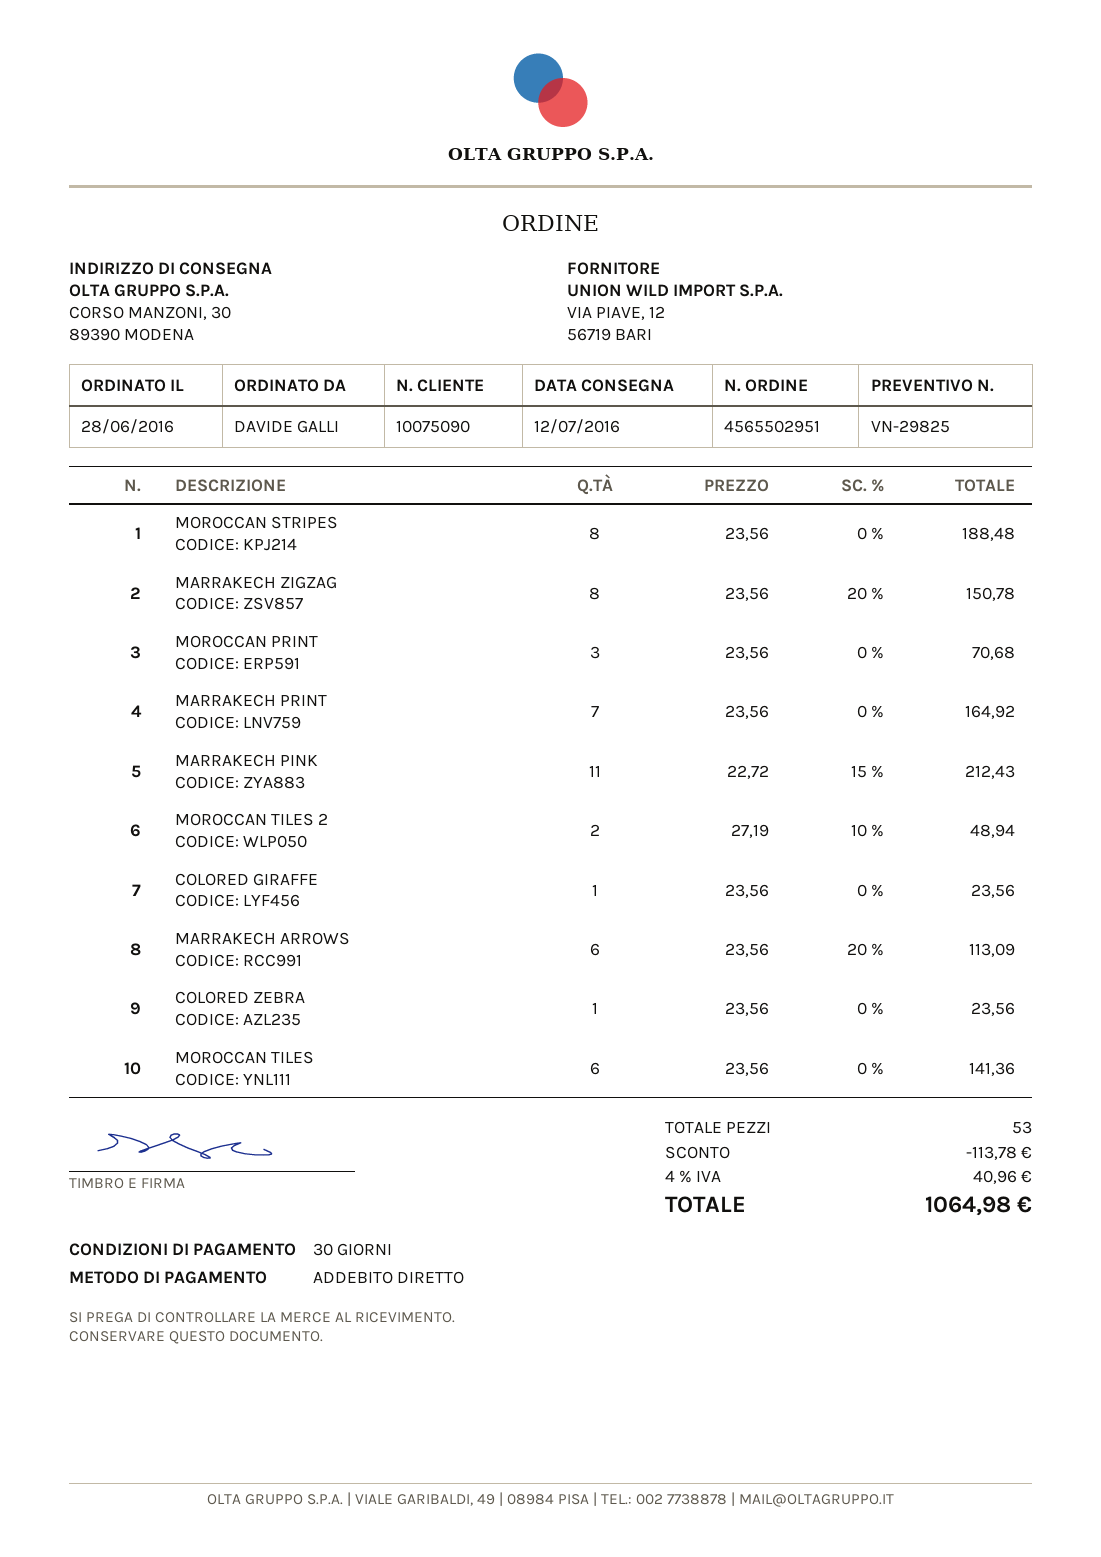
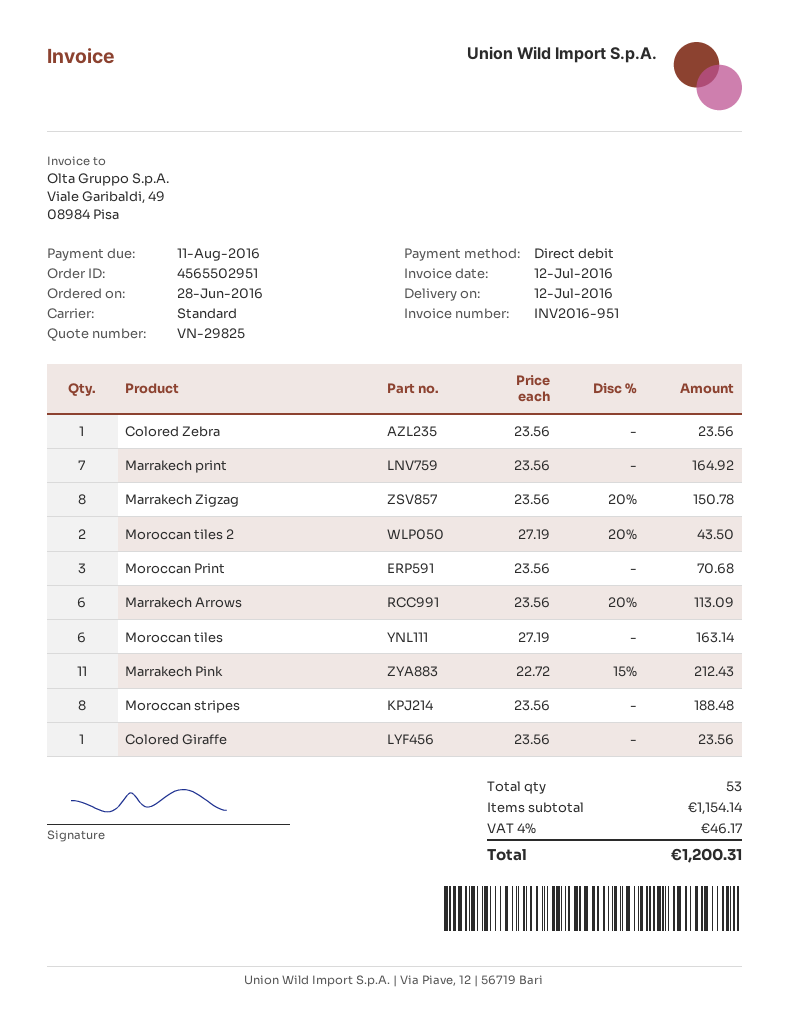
MOROCCAN TILES 2: 2 x 27.19 - 10% = 48.94 -> 2 x 27.19 - 20% = 43.50
MOROCCAN TILES: 6 x 23.56 = 141.36 -> 6 x 27.19 = 163.14
discount: 113.78 -> none
tax: 4% = 40.96 -> 4% = 46.17
total: 1064.98 -> 1200.31

